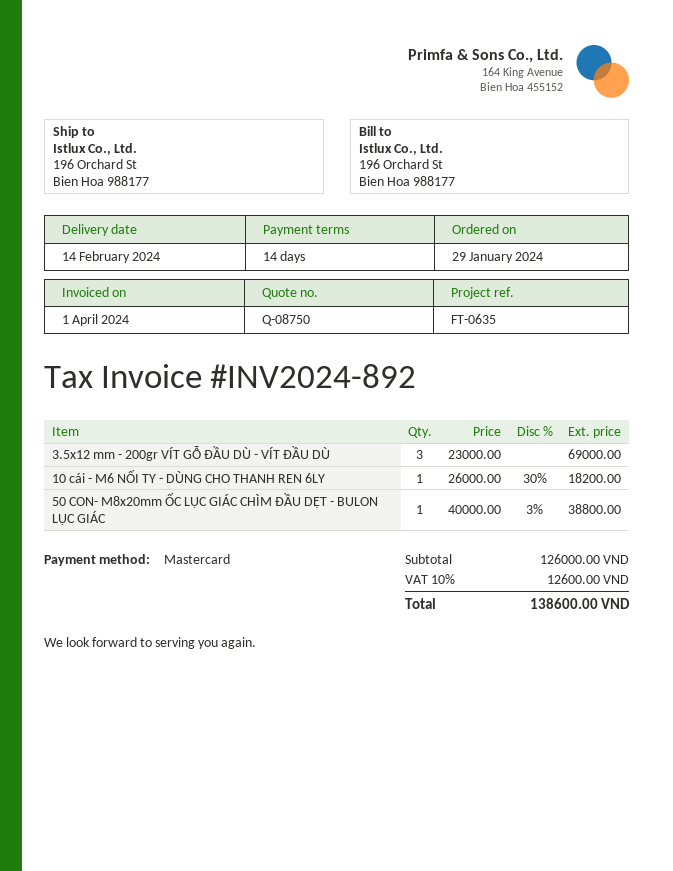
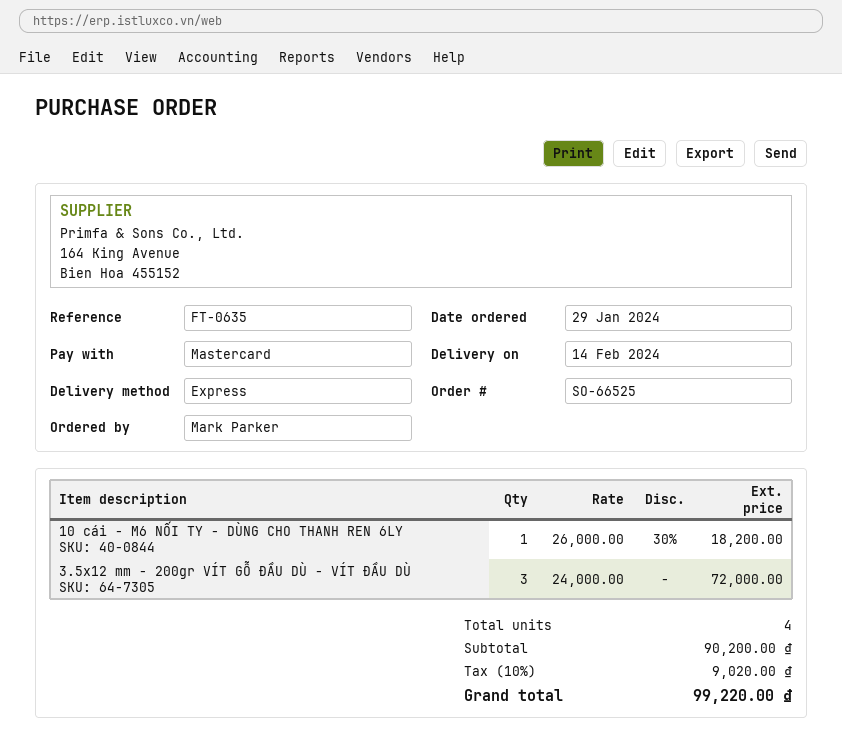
3.5x12 mm - 200gr VÍT GỖ ĐẦU DÙ - VÍT ĐẦU DÙ: 3 x 23000.00 = 69000.00 -> 3 x 24000.00 = 72000.00
50 CON- M8x20mm ỐC LỤC GIÁC CHÌM ĐẦU DẸT - BULON LỤC GIÁC: 1 x 40000.00 - 3% = 38800.00 -> none
subtotal: 126000.00 -> 90200.00
tax: 10% = 12600.00 -> 10% = 9020.00
total: 138600.00 -> 99220.00

